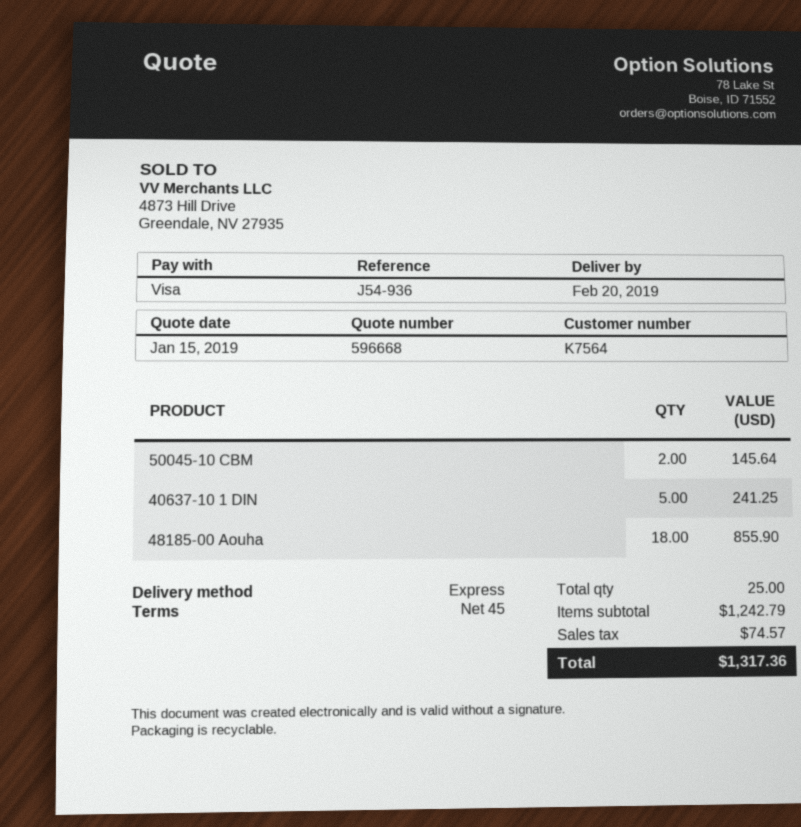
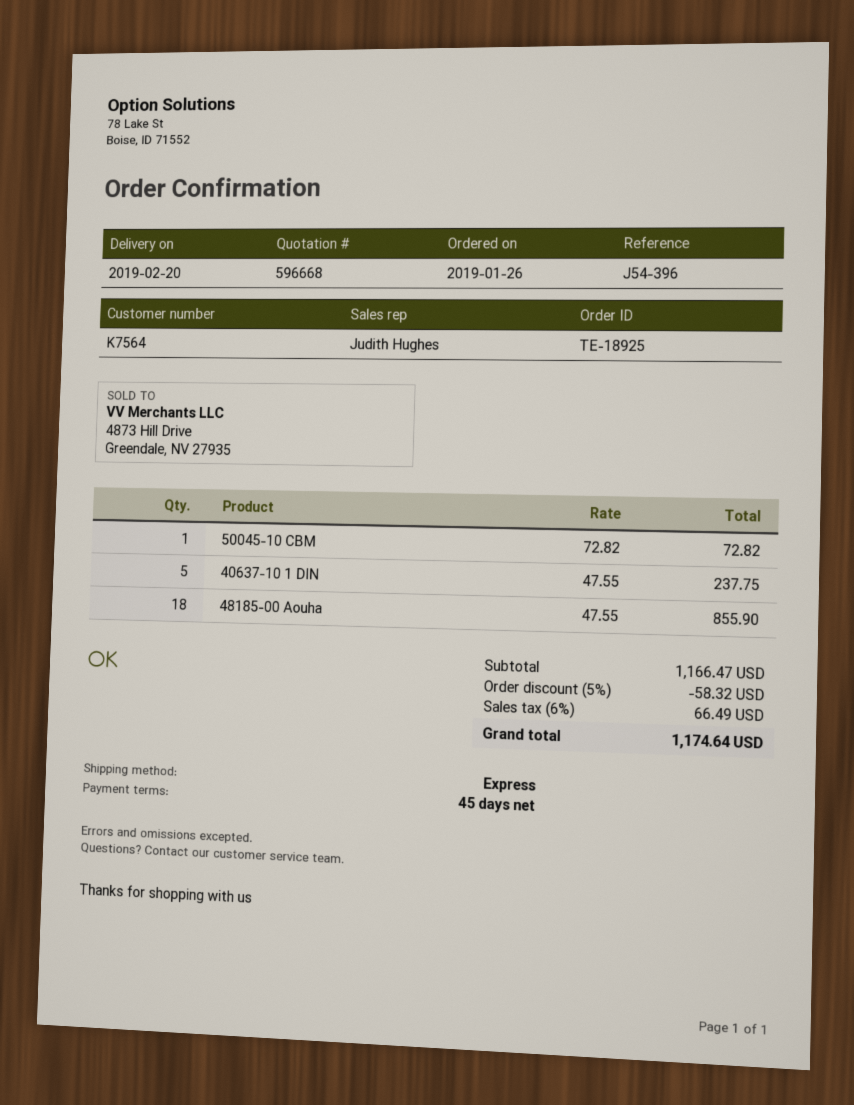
reference: J54-936 -> J54-396
50045-10 CBM: 2 for 145.64 -> 1 for 72.82
40637-10 1 DIN: 5 for 241.25 -> 5 for 237.75
subtotal: 1242.79 -> 1166.47
discount: none -> 5% = 58.32
tax: 74.57 -> 66.49
total: 1317.36 -> 1174.64

